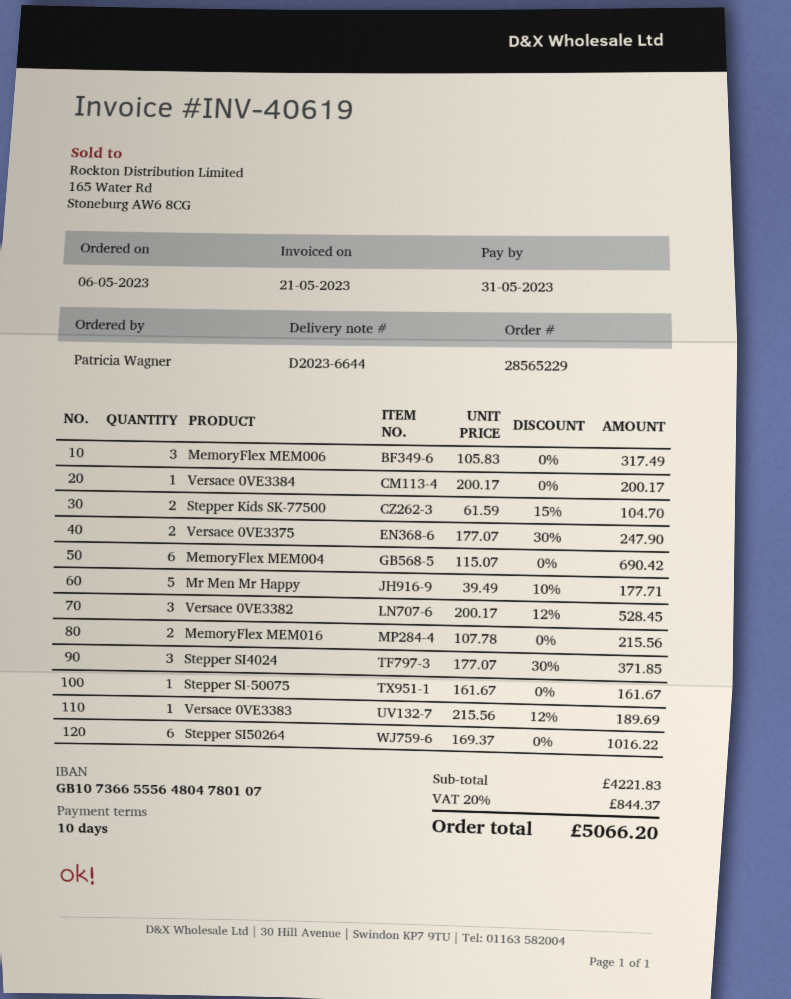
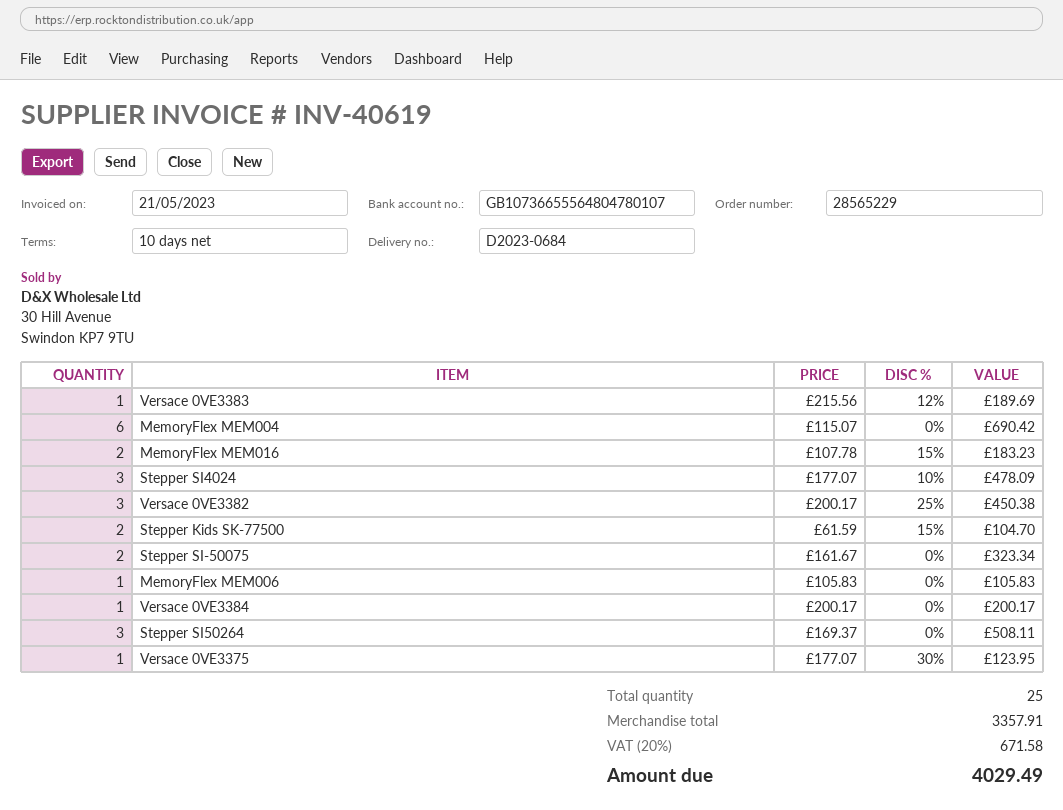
delivery note number: D2023-6644 -> D2023-0684
MemoryFlex MEM006: 3 x 105.83 = 317.49 -> 1 x 105.83 = 105.83
Versace 0VE3375: 2 x 177.07 - 30% = 247.90 -> 1 x 177.07 - 30% = 123.95
Mr Men Mr Happy: 5 x 39.49 - 10% = 177.71 -> none
Versace 0VE3382: 3 x 200.17 - 12% = 528.45 -> 3 x 200.17 - 25% = 450.38
MemoryFlex MEM016: 2 x 107.78 = 215.56 -> 2 x 107.78 - 15% = 183.23
Stepper SI4024: 3 x 177.07 - 30% = 371.85 -> 3 x 177.07 - 10% = 478.09
Stepper SI-50075: 1 x 161.67 = 161.67 -> 2 x 161.67 = 323.34
Stepper SI50264: 6 x 169.37 = 1016.22 -> 3 x 169.37 = 508.11
subtotal: 4221.83 -> 3357.91
tax: 20% = 844.37 -> 20% = 671.58
total: 5066.20 -> 4029.49

